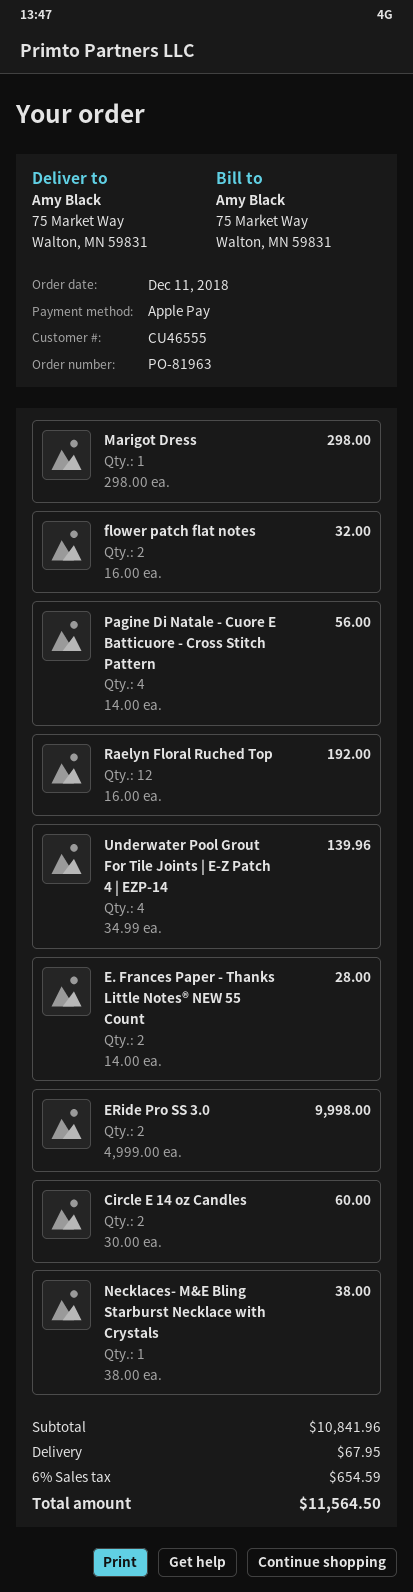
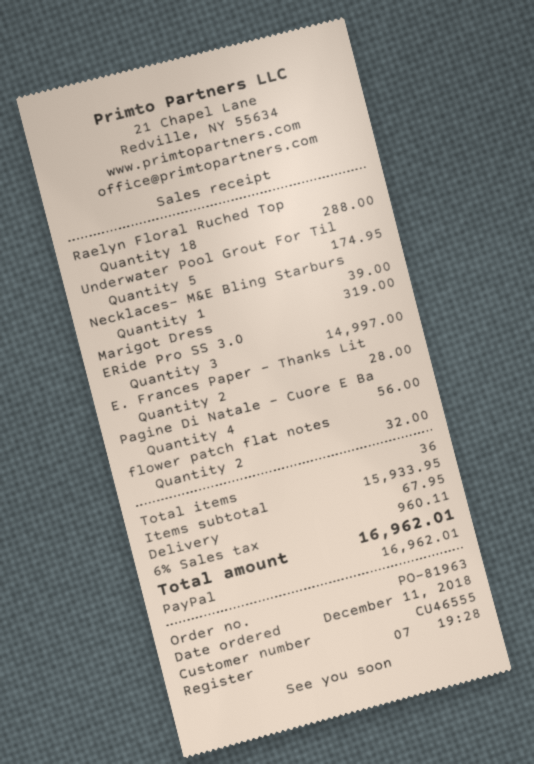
payment method: Apple Pay -> PayPal
Marigot Dress: 1 for 298.00 -> 1 for 319.00
Raelyn Floral Ruched Top: 12 for 192.00 -> 18 for 288.00
Underwater Pool Grout For Tile Joints | E-Z Patch 4 | EZP-14: 4 for 139.96 -> 5 for 174.95
ERide Pro SS 3.0: 2 for 9998.00 -> 3 for 14997.00
Circle E 14 oz Candles: 2 for 60.00 -> none
Necklaces- M&E Bling Starburst Necklace with Crystals: 1 for 38.00 -> 1 for 39.00
subtotal: 10841.96 -> 15933.95
tax: 6% = 654.59 -> 6% = 960.11
total: 11564.50 -> 16962.01

